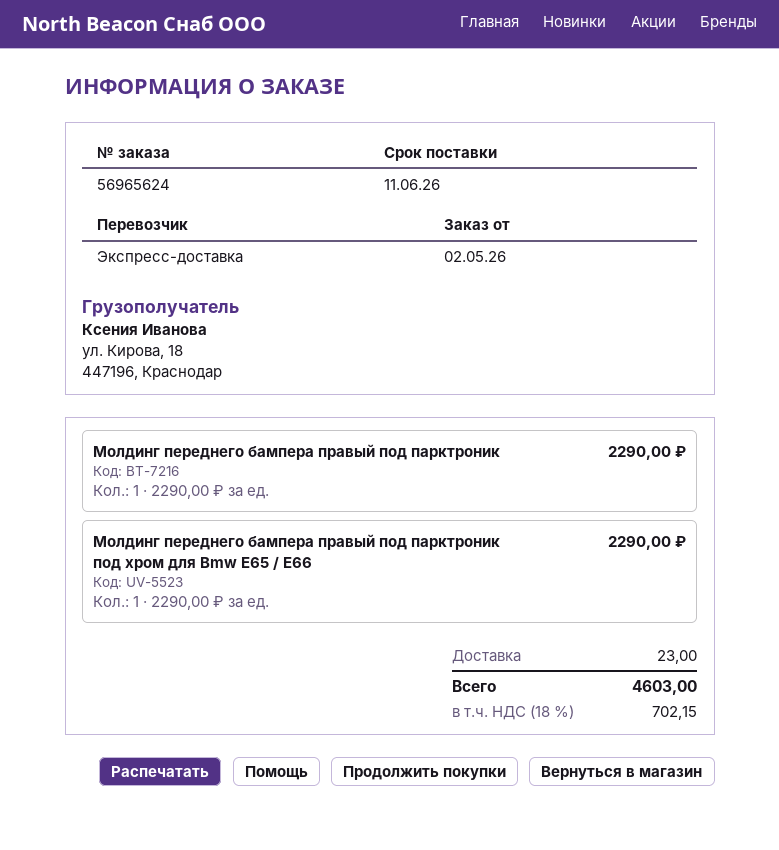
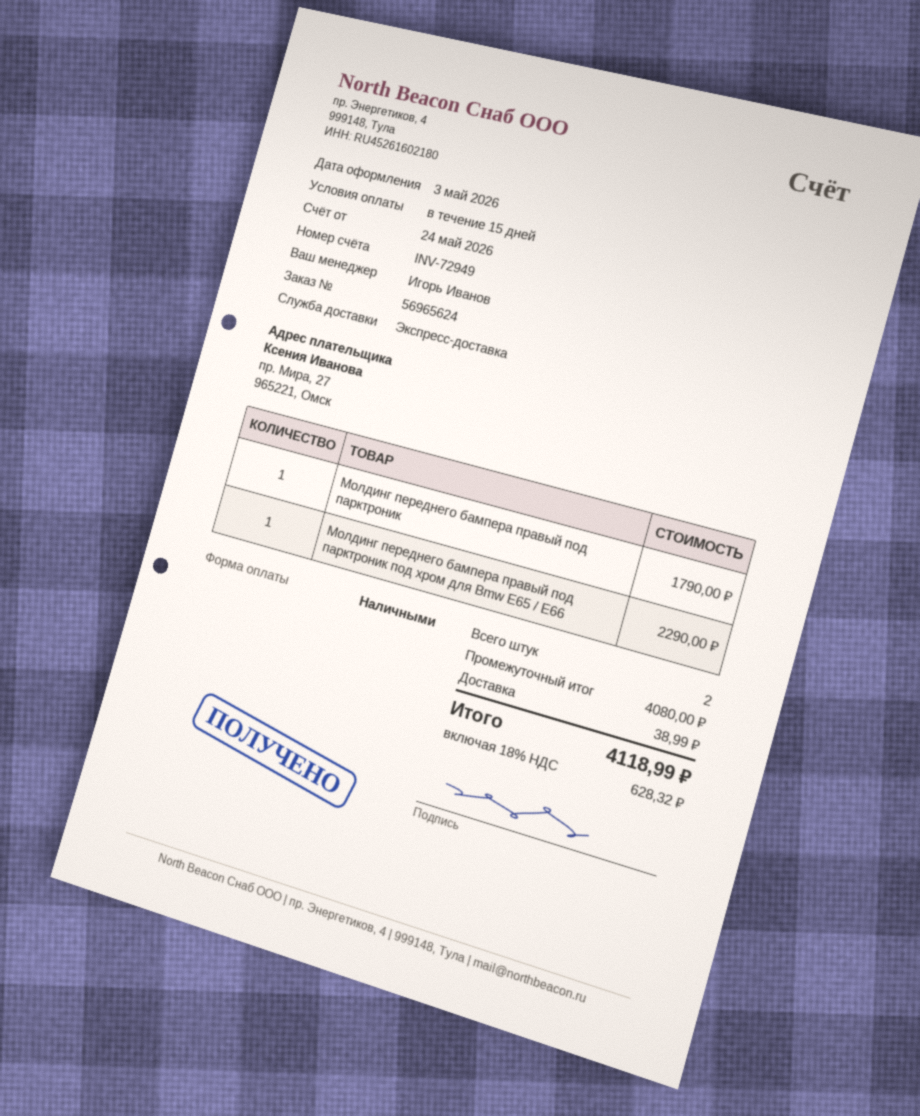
order date: 2026-05-02 -> 2026-05-03
Молдинг переднего бампера правый под парктроник: 1 for 2290.00 -> 1 for 1790.00
shipping: 23.00 -> 38.99
tax: 18% = 702.15 -> 18% = 628.32
total: 4603.00 -> 4118.99

